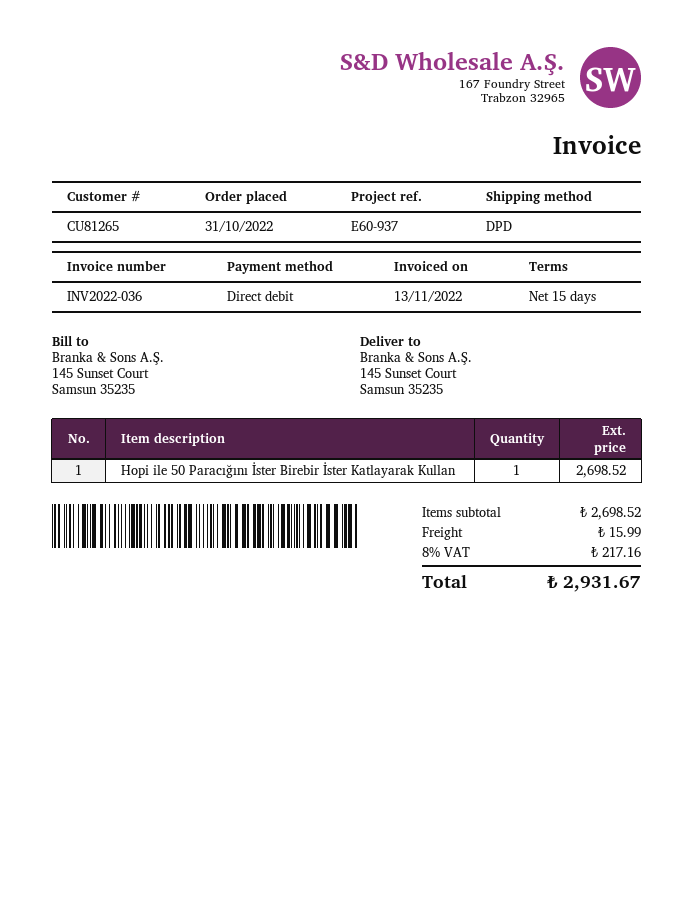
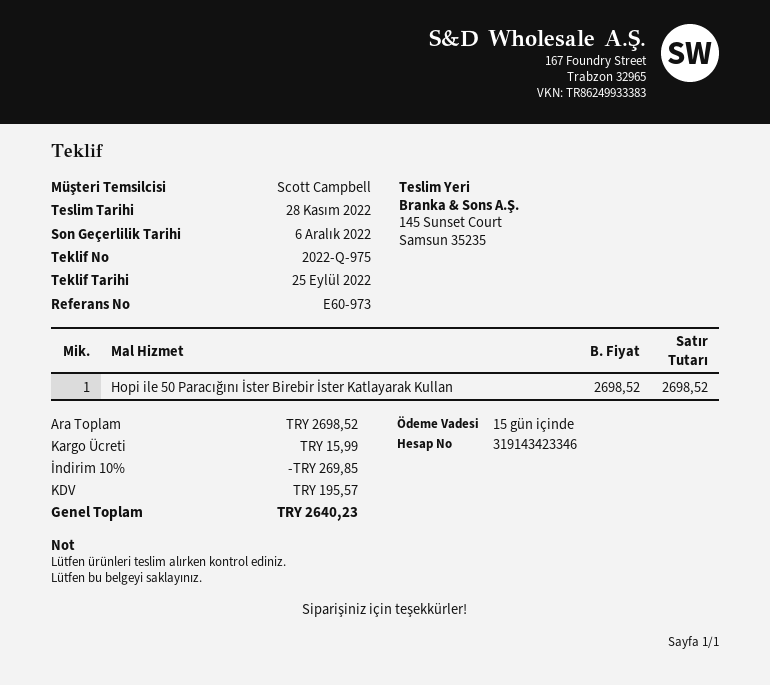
reference: E60-937 -> E60-973
discount: none -> 10% = 269.85
tax: 217.16 -> 195.57
total: 2931.67 -> 2640.23

